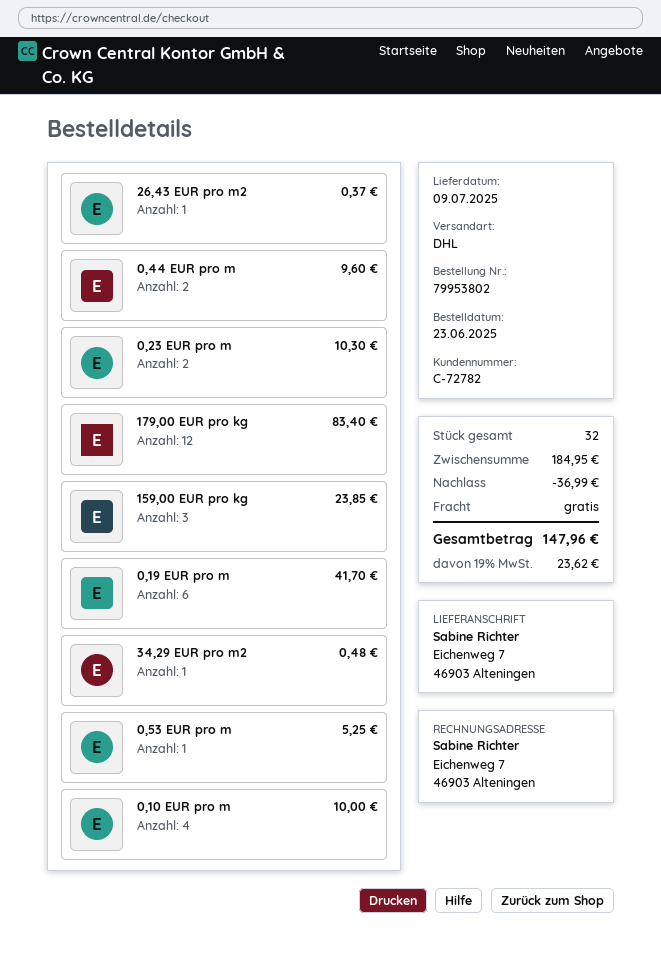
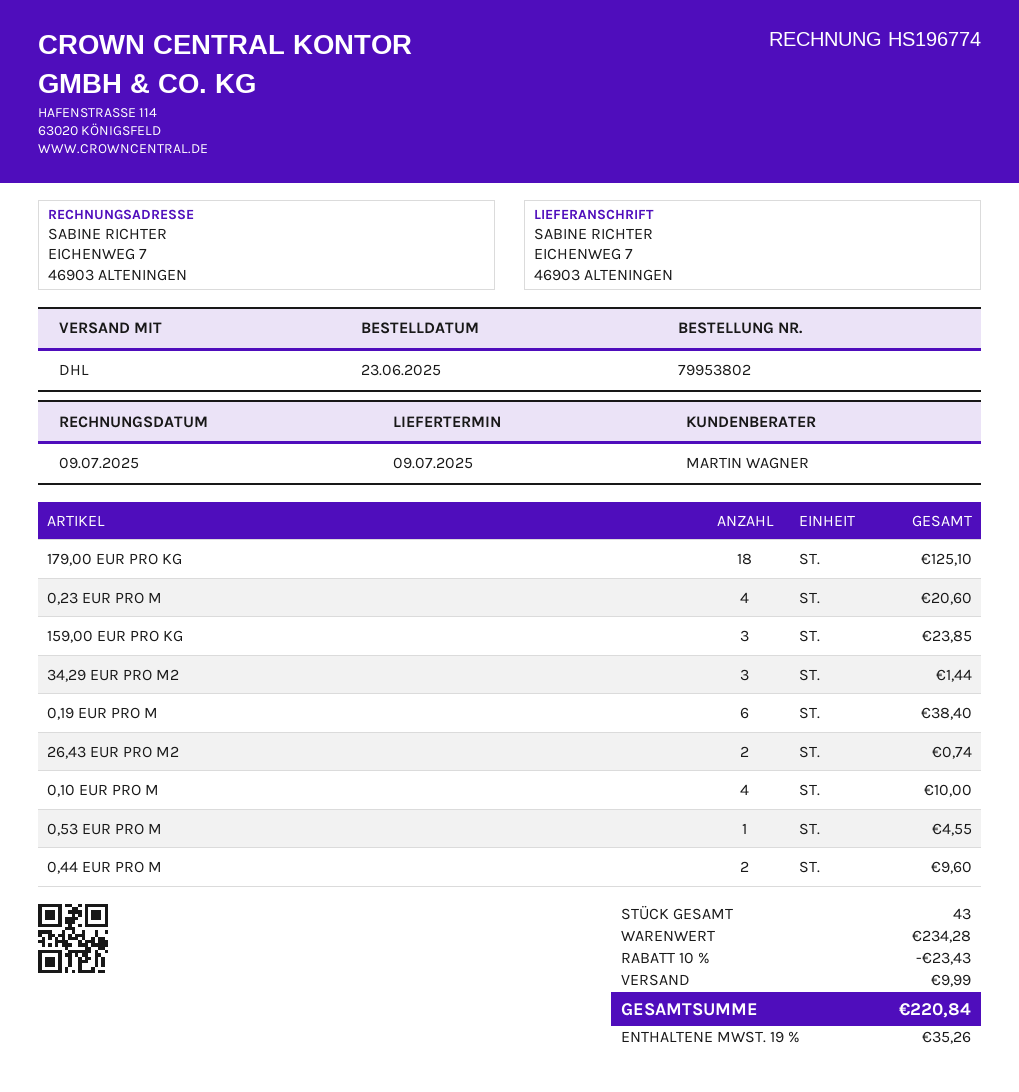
26,43 EUR pro m2: 1 for 0.37 -> 2 for 0.74
0,23 EUR pro m: 2 for 10.30 -> 4 for 20.60
179,00 EUR pro kg: 12 for 83.40 -> 18 for 125.10
0,19 EUR pro m: 6 for 41.70 -> 6 for 38.40
34,29 EUR pro m2: 1 for 0.48 -> 3 for 1.44
0,53 EUR pro m: 1 for 5.25 -> 1 for 4.55
total quantity: 32 -> 43
subtotal: 184.95 -> 234.28
discount: 36.99 -> 23.43
shipping: 0.00 -> 9.99
tax: 19% = 23.62 -> 19% = 35.26
total: 147.96 -> 220.84

